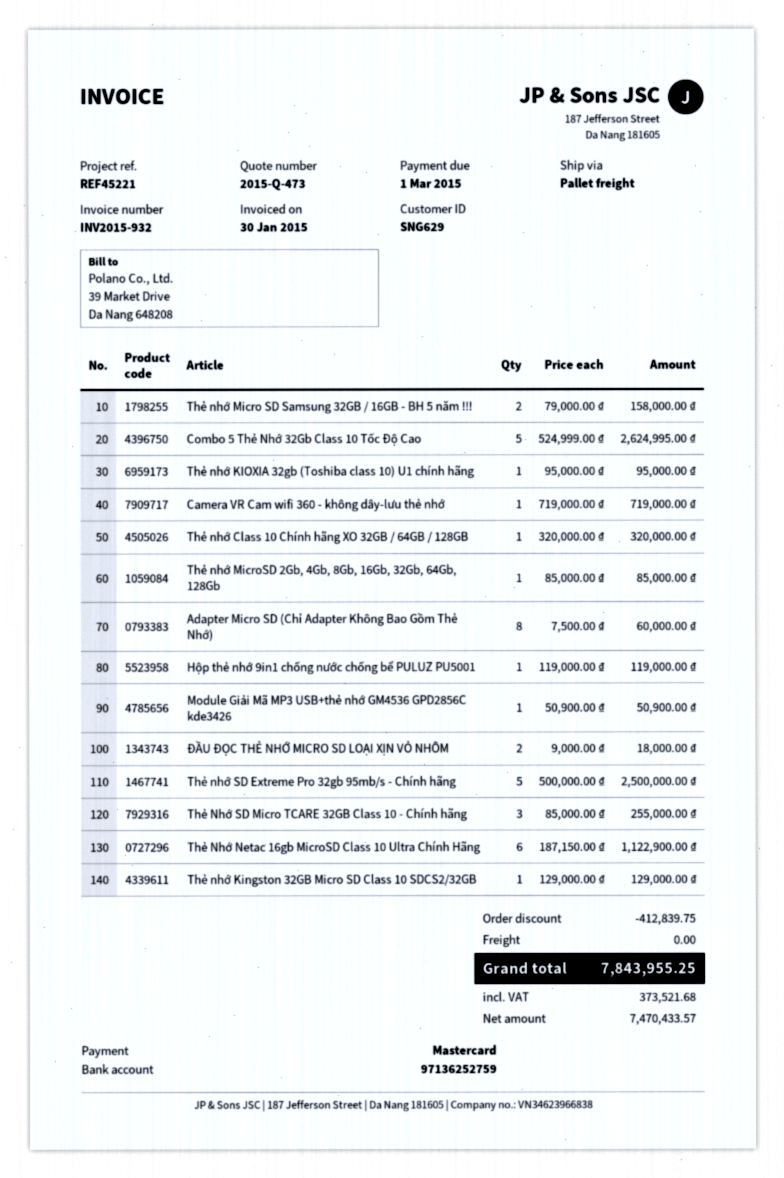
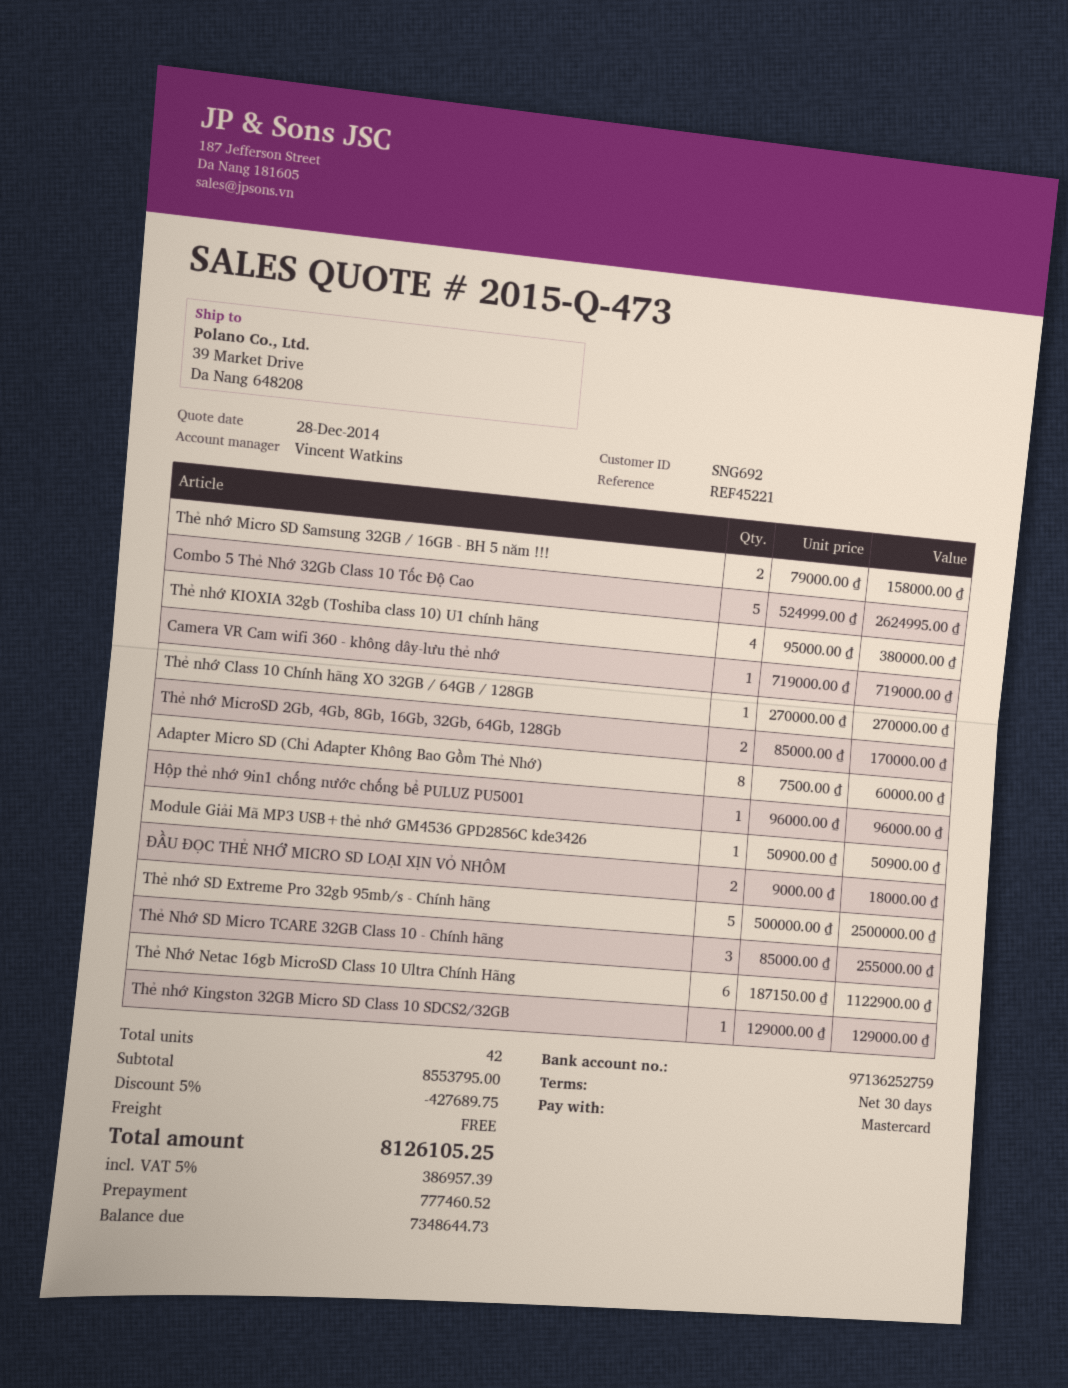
customer number: SNG629 -> SNG692
Thẻ nhớ KIOXIA 32gb (Toshiba class 10) U1 chính hãng: 1 x 95000.00 = 95000.00 -> 4 x 95000.00 = 380000.00
Thẻ nhớ Class 10 Chính hãng XO 32GB / 64GB / 128GB: 1 x 320000.00 = 320000.00 -> 1 x 270000.00 = 270000.00
Thẻ nhớ MicroSD 2Gb, 4Gb, 8Gb, 16Gb, 32Gb, 64Gb, 128Gb: 1 x 85000.00 = 85000.00 -> 2 x 85000.00 = 170000.00
Hộp thẻ nhớ 9in1 chống nước chống bể PULUZ PU5001: 1 x 119000.00 = 119000.00 -> 1 x 96000.00 = 96000.00
discount: 412839.75 -> 427689.75
tax: 373521.68 -> 386957.39
total: 7843955.25 -> 8126105.25

